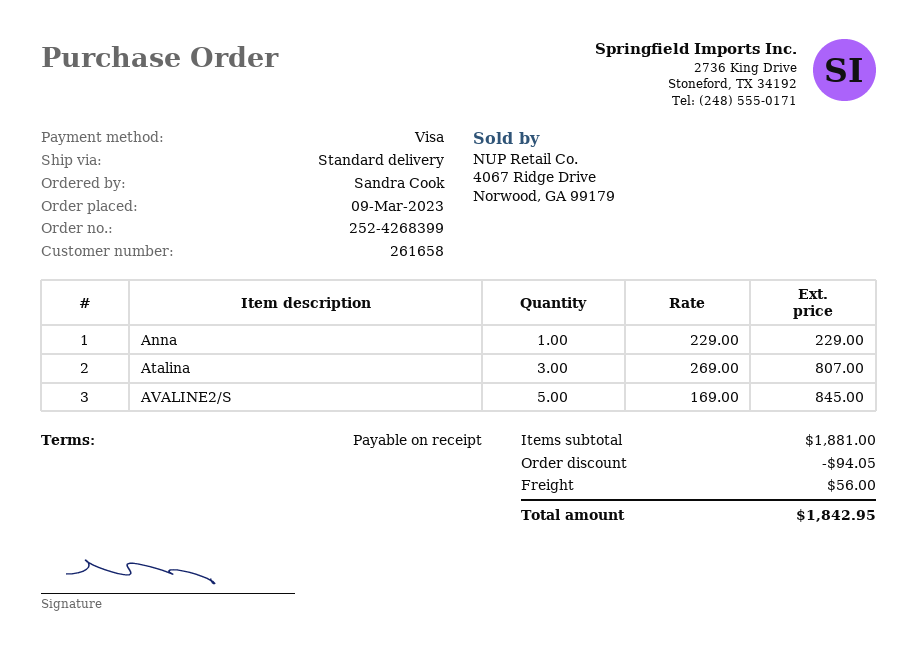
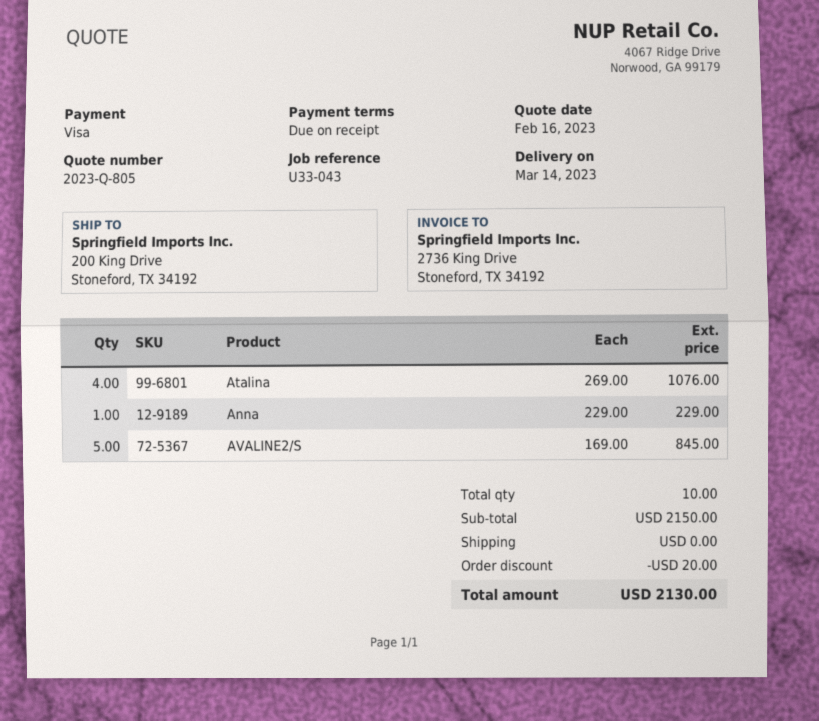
Atalina: 3 x 269.00 = 807.00 -> 4 x 269.00 = 1076.00
subtotal: 1881.00 -> 2150.00
discount: 94.05 -> 20.00
shipping: 56.00 -> 0.00
total: 1842.95 -> 2130.00

